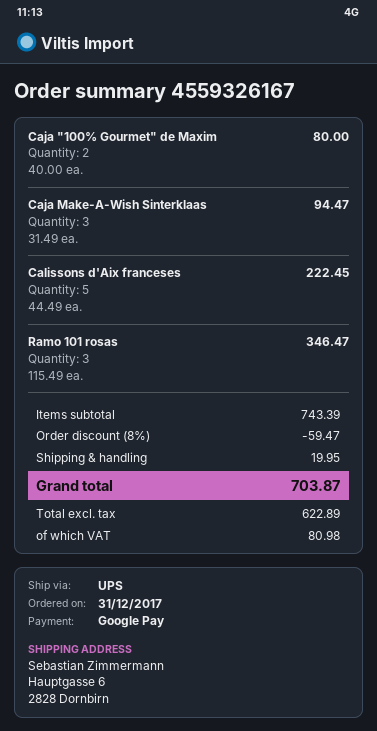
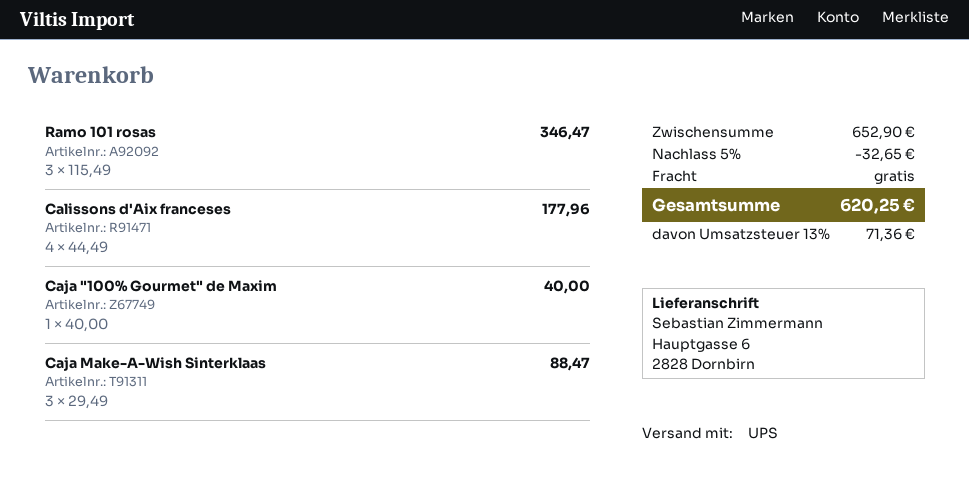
Caja "100% Gourmet" de Maxim: 2 x 40.00 = 80.00 -> 1 x 40.00 = 40.00
Caja Make-A-Wish Sinterklaas: 3 x 31.49 = 94.47 -> 3 x 29.49 = 88.47
Calissons d'Aix franceses: 5 x 44.49 = 222.45 -> 4 x 44.49 = 177.96
subtotal: 743.39 -> 652.90
discount: 8% = 59.47 -> 5% = 32.65
shipping: 19.95 -> 0.00
tax: 80.98 -> 71.36
total: 703.87 -> 620.25

